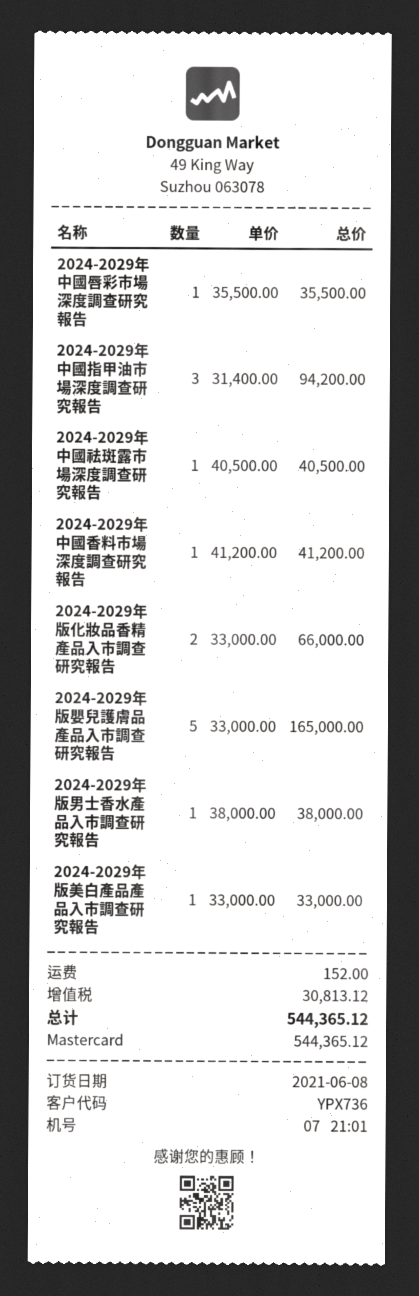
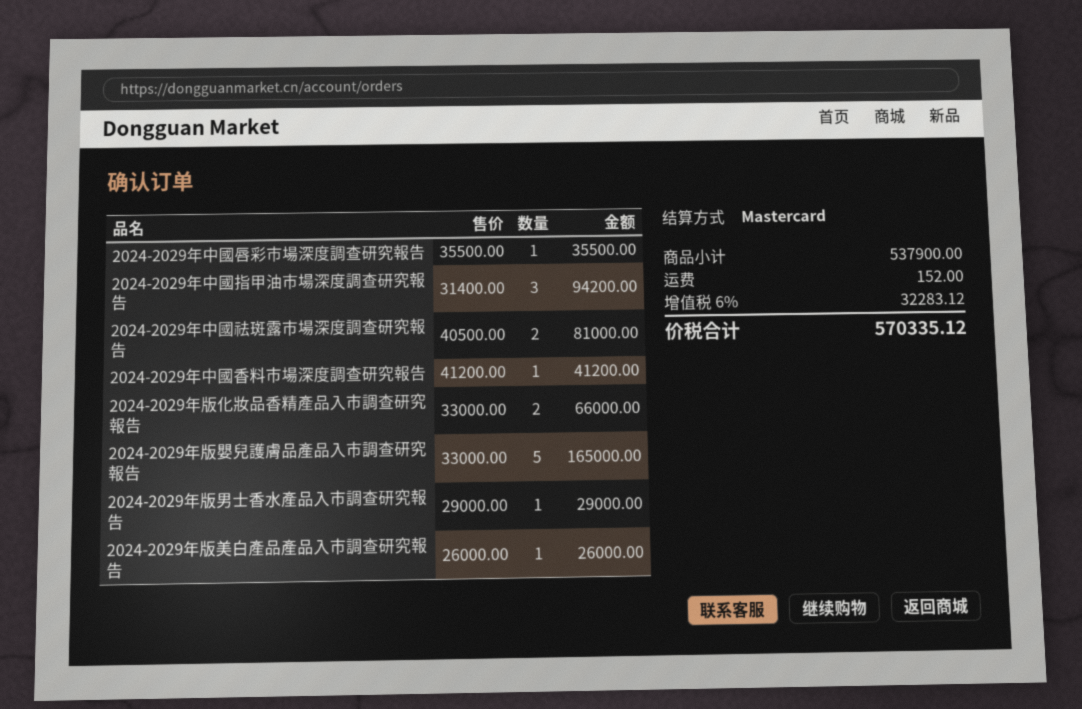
2024-2029年中國祛斑露市場深度調查研究報告: 1 x 40500.00 = 40500.00 -> 2 x 40500.00 = 81000.00
2024-2029年版男士香水產品入市調查研究報告: 1 x 38000.00 = 38000.00 -> 1 x 29000.00 = 29000.00
2024-2029年版美白產品產品入市調查研究報告: 1 x 33000.00 = 33000.00 -> 1 x 26000.00 = 26000.00
tax: 30813.12 -> 32283.12
total: 544365.12 -> 570335.12

